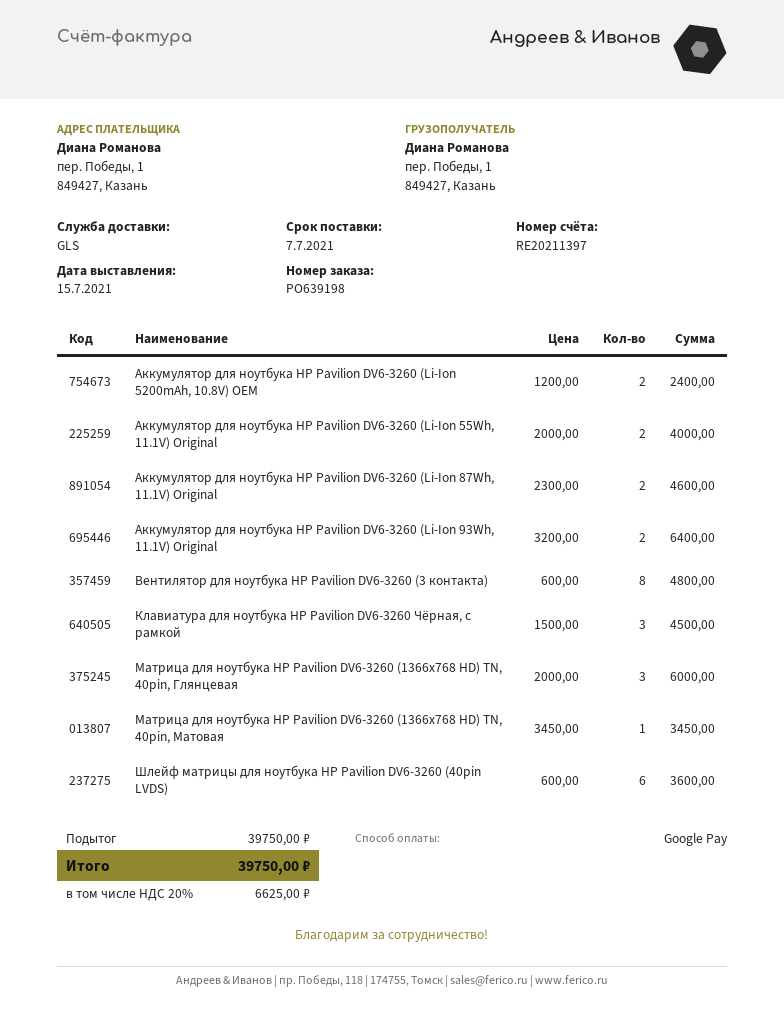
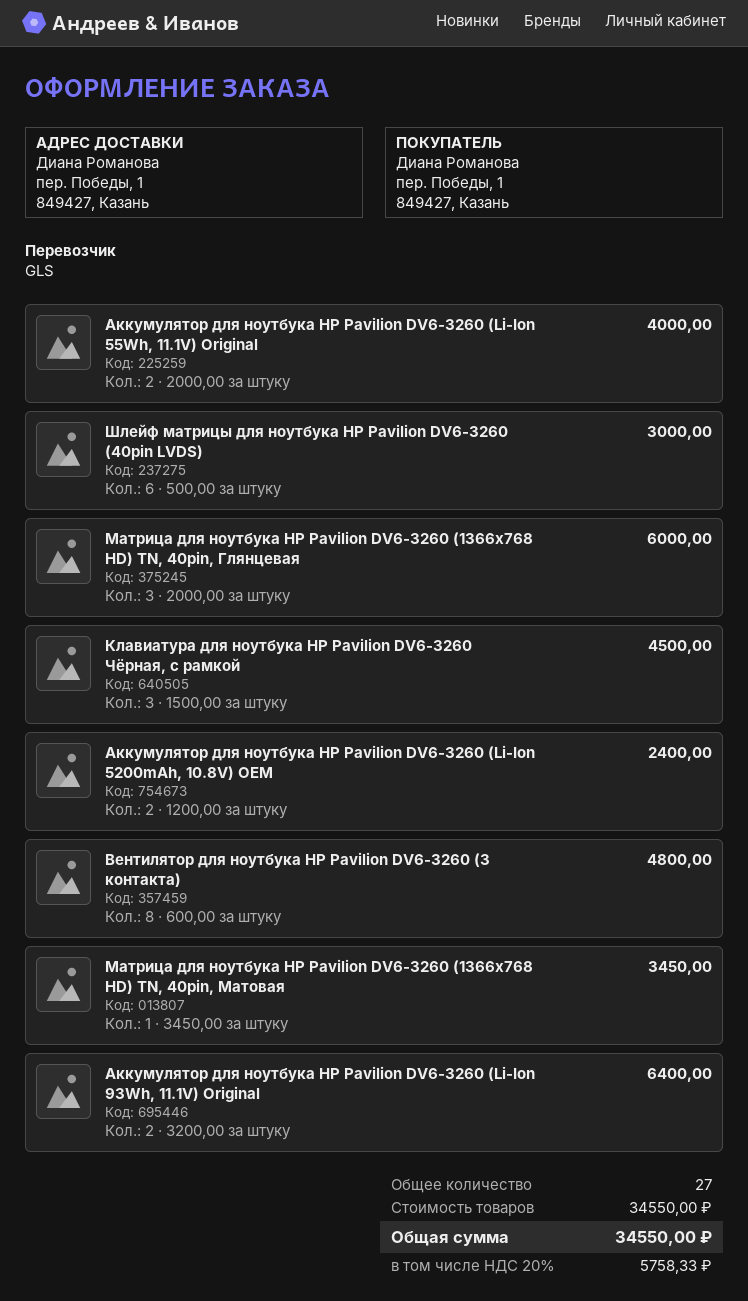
Аккумулятор для ноутбука HP Pavilion DV6-3260 (Li-Ion 87Wh, 11.1V) Original: 2 x 2300.00 = 4600.00 -> none
Шлейф матрицы для ноутбука HP Pavilion DV6-3260 (40pin LVDS): 6 x 600.00 = 3600.00 -> 6 x 500.00 = 3000.00
subtotal: 39750.00 -> 34550.00
tax: 20% = 6625.00 -> 20% = 5758.33
total: 39750.00 -> 34550.00

